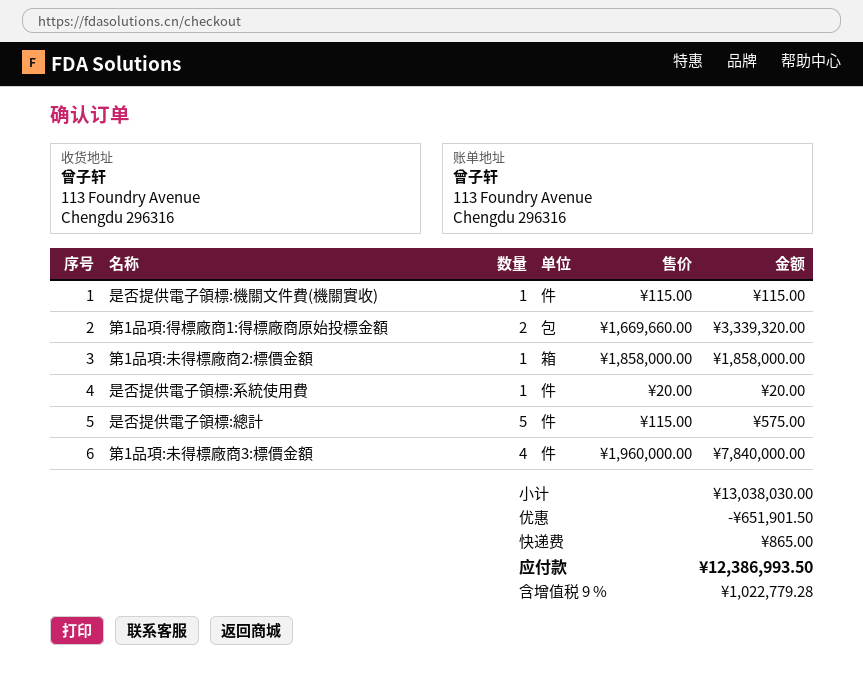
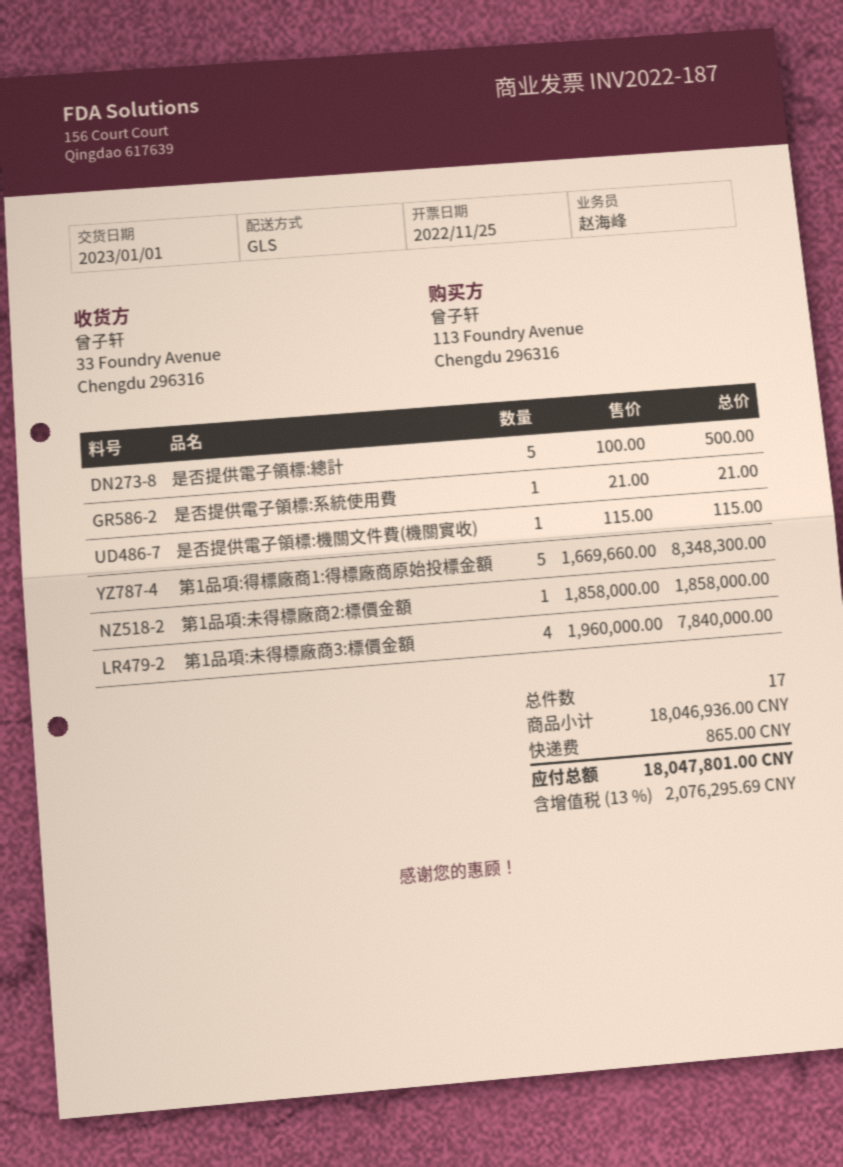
ship to: 113 Foundry Avenue, Chengdu 296316 -> 33 Foundry Avenue, Chengdu 296316
第1品項:得標廠商1:得標廠商原始投標金額: 2 x 1669660.00 = 3339320.00 -> 5 x 1669660.00 = 8348300.00
是否提供電子領標:系統使用費: 1 x 20.00 = 20.00 -> 1 x 21.00 = 21.00
是否提供電子領標:總計: 5 x 115.00 = 575.00 -> 5 x 100.00 = 500.00
subtotal: 13038030.00 -> 18046936.00
discount: 651901.50 -> none
tax: 9% = 1022779.28 -> 13% = 2076295.69
total: 12386993.50 -> 18047801.00

